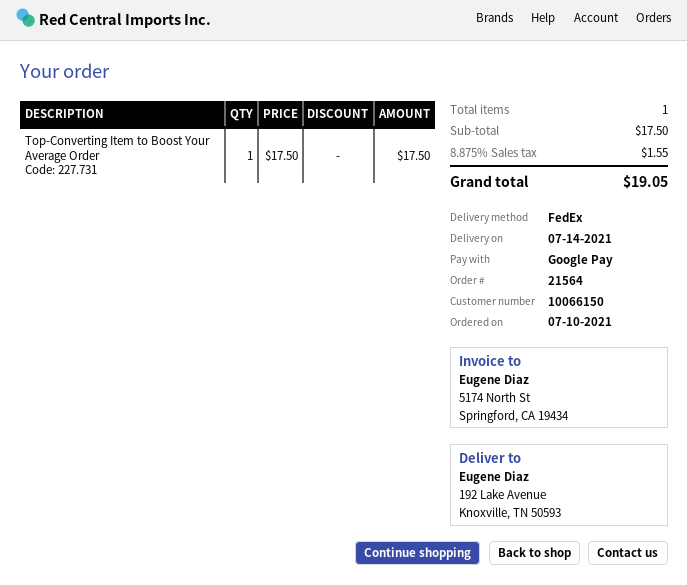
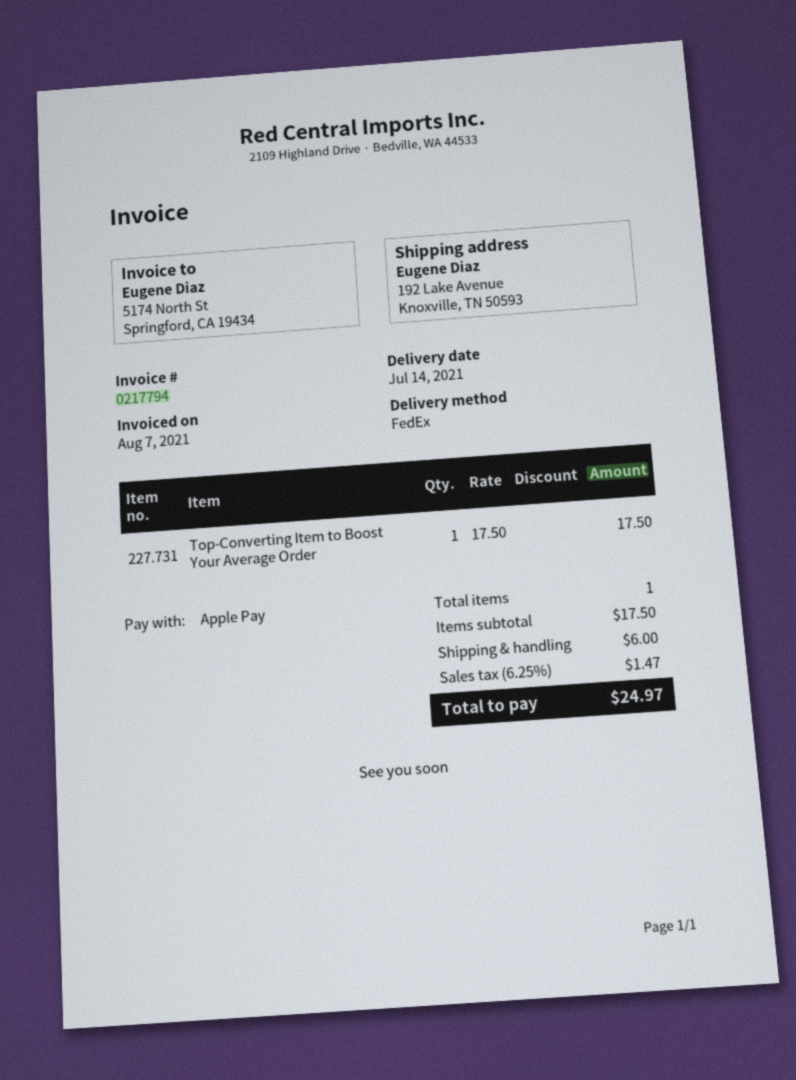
payment method: Google Pay -> Apple Pay
shipping: none -> 6.00
tax: 8.875% = 1.55 -> 6.25% = 1.47
total: 19.05 -> 24.97

